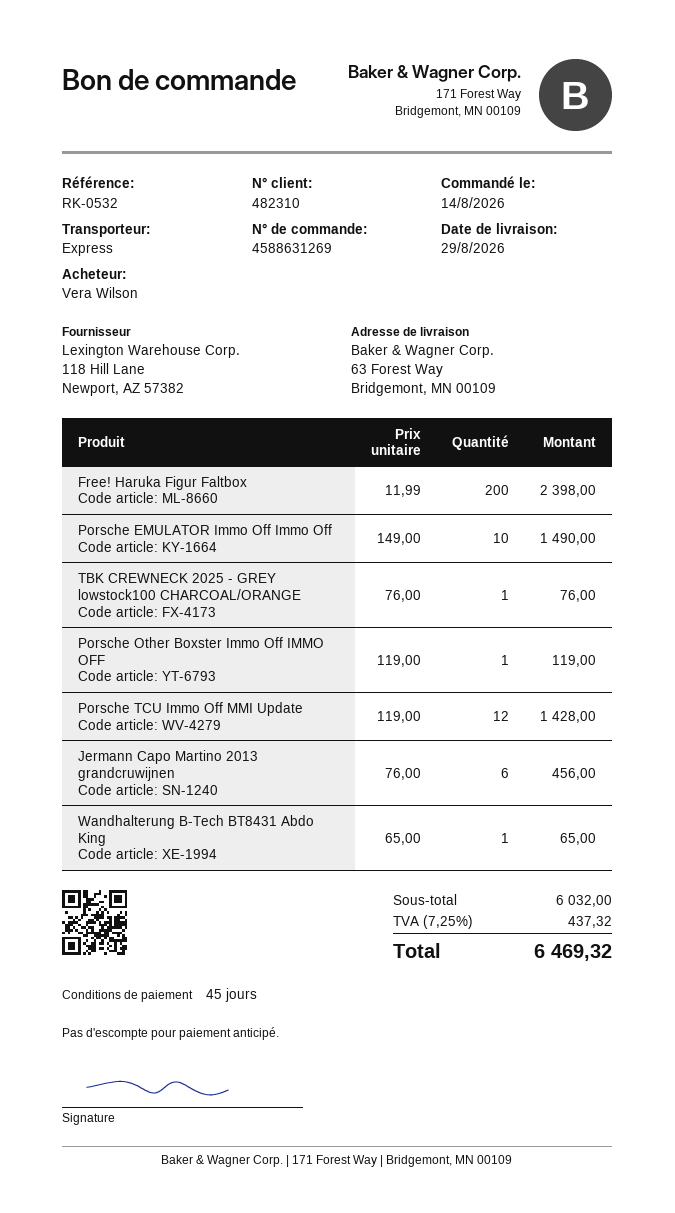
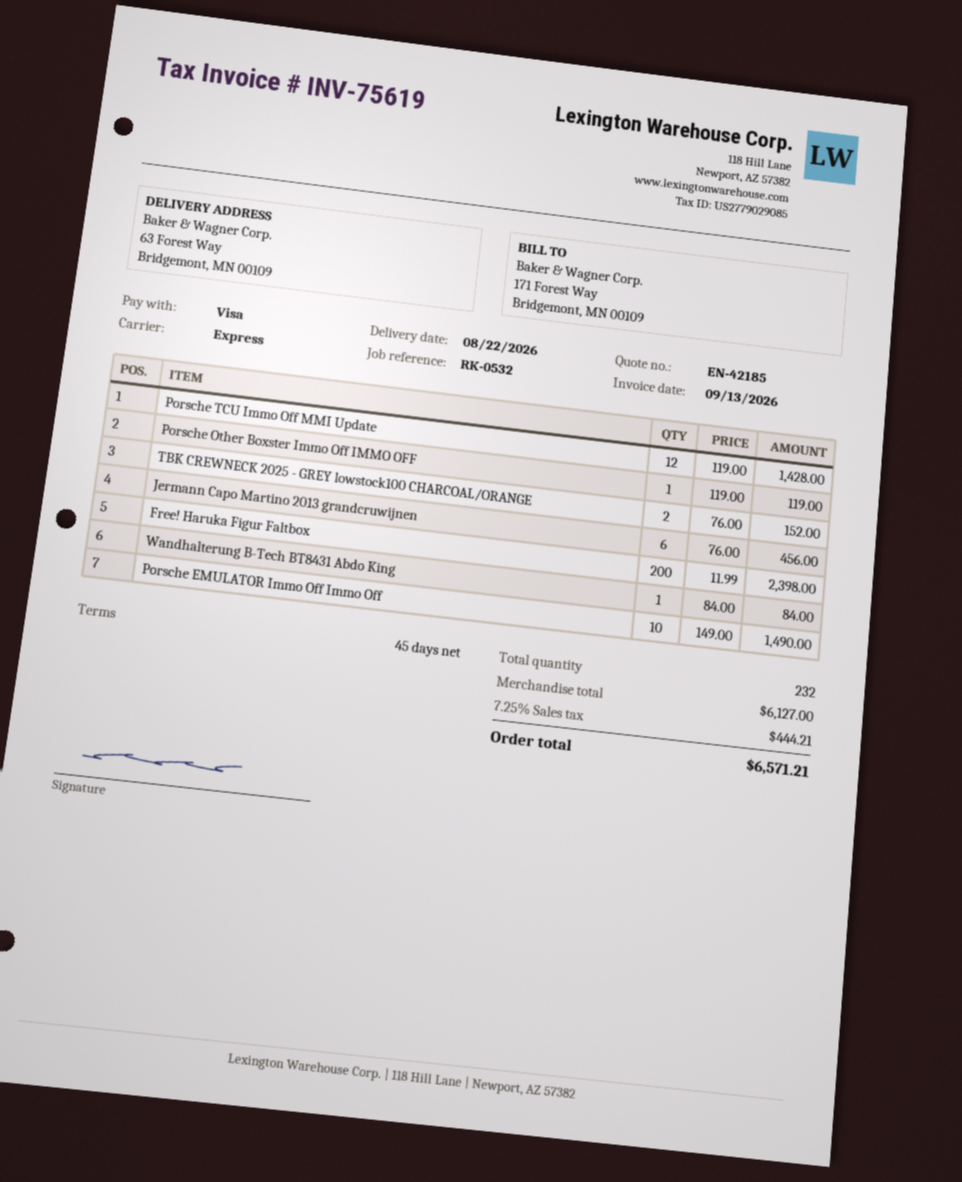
delivery date: 2026-08-29 -> 2026-08-22
TBK CREWNECK 2025 - GREY lowstock100 CHARCOAL/ORANGE: 1 x 76.00 = 76.00 -> 2 x 76.00 = 152.00
Wandhalterung B-Tech BT8431 Abdo King: 1 x 65.00 = 65.00 -> 1 x 84.00 = 84.00
subtotal: 6032.00 -> 6127.00
tax: 7.25% = 437.32 -> 7.25% = 444.21
total: 6469.32 -> 6571.21

